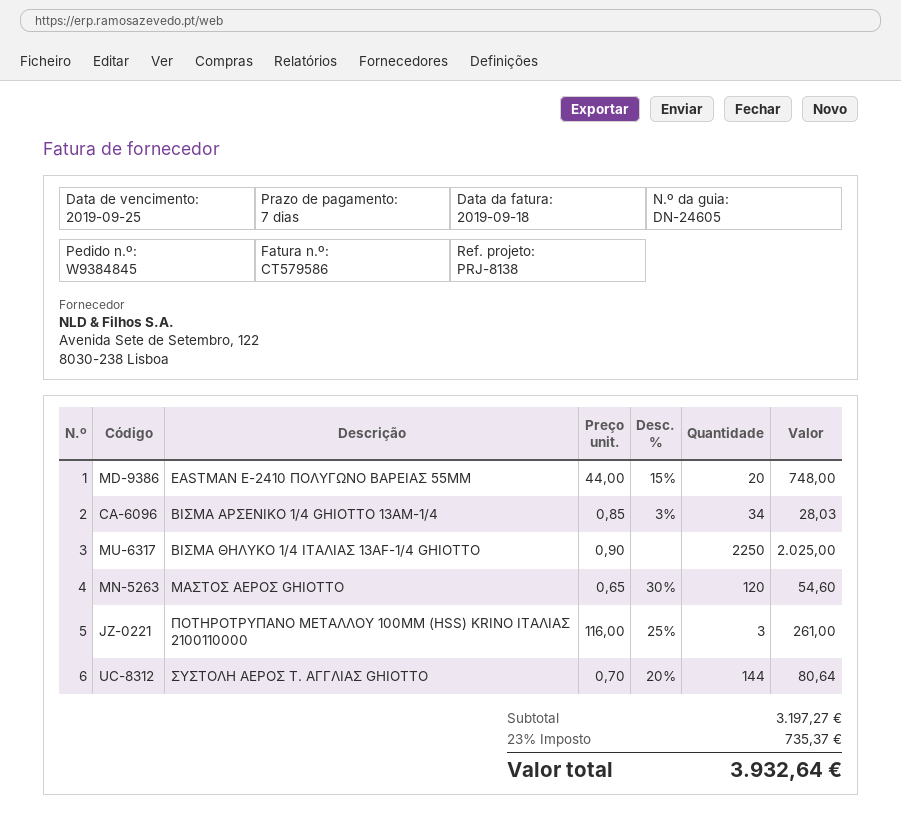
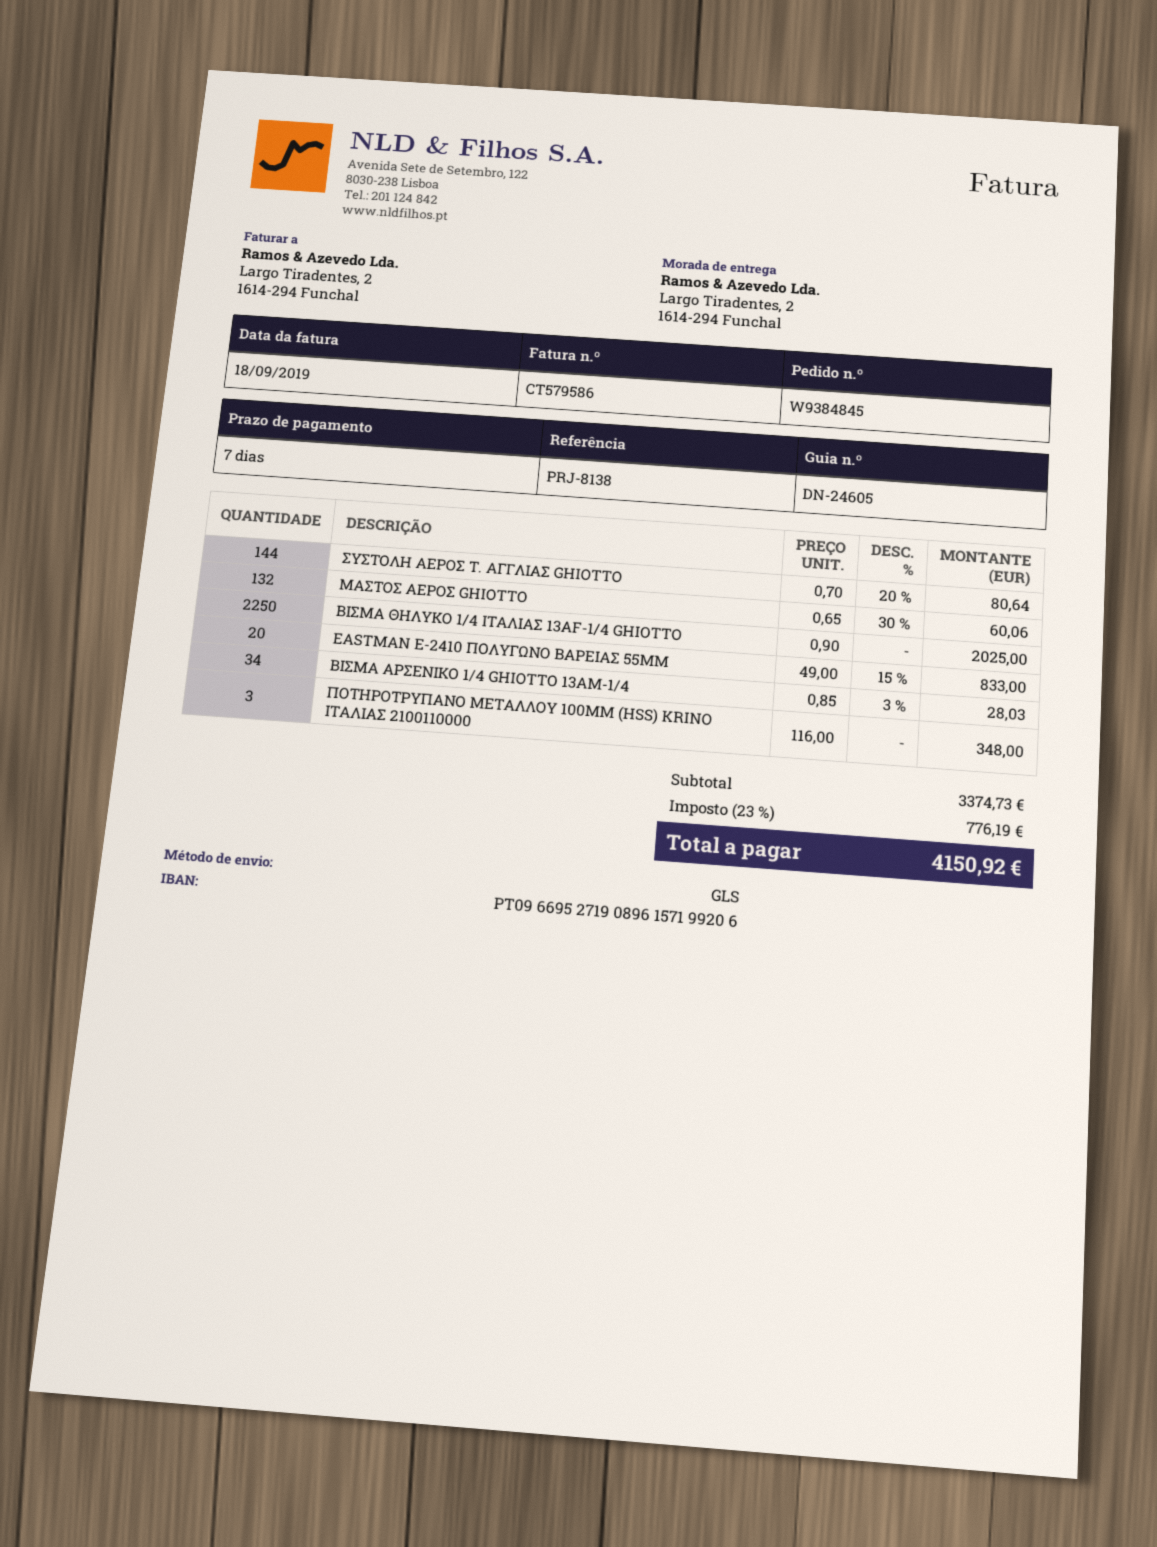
EASTMAN Ε-2410 ΠΟΛΥΓΩΝO ΒΑΡEΙΑΣ 55ΜΜ: 20 x 44.00 - 15% = 748.00 -> 20 x 49.00 - 15% = 833.00
ΜΑΣΤΟΣ ΑΕΡΟΣ GHIOTTO: 120 x 0.65 - 30% = 54.60 -> 132 x 0.65 - 30% = 60.06
ΠΟΤΗΡΟΤΡΥΠΑΝΟ ΜΕΤΑΛΛΟΥ 100MM (HSS) KRINO ΙΤΑΛΙΑΣ 2100110000: 3 x 116.00 - 25% = 261.00 -> 3 x 116.00 = 348.00
subtotal: 3197.27 -> 3374.73
tax: 23% = 735.37 -> 23% = 776.19
total: 3932.64 -> 4150.92

